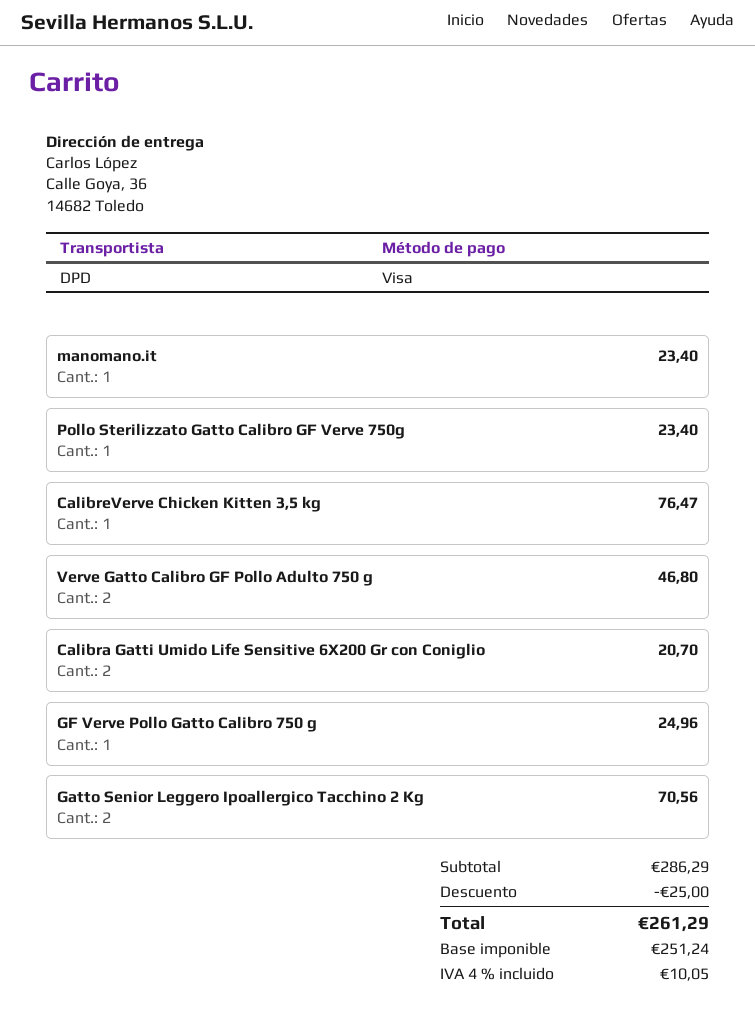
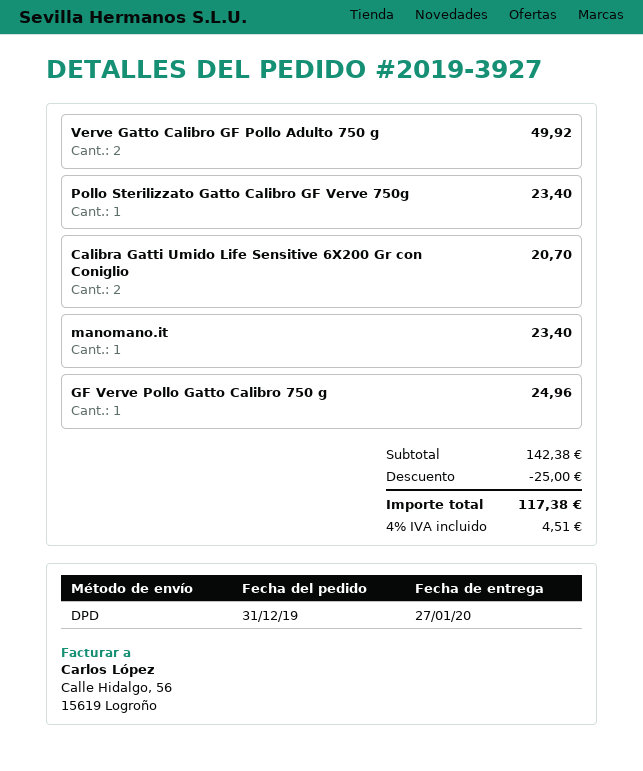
CalibreVerve Chicken Kitten 3,5 kg: 1 for 76.47 -> none
Verve Gatto Calibro GF Pollo Adulto 750 g: 2 for 46.80 -> 2 for 49.92
Gatto Senior Leggero Ipoallergico Tacchino 2 Kg: 2 for 70.56 -> none
subtotal: 286.29 -> 142.38
tax: 4% = 10.05 -> 4% = 4.51
total: 261.29 -> 117.38

